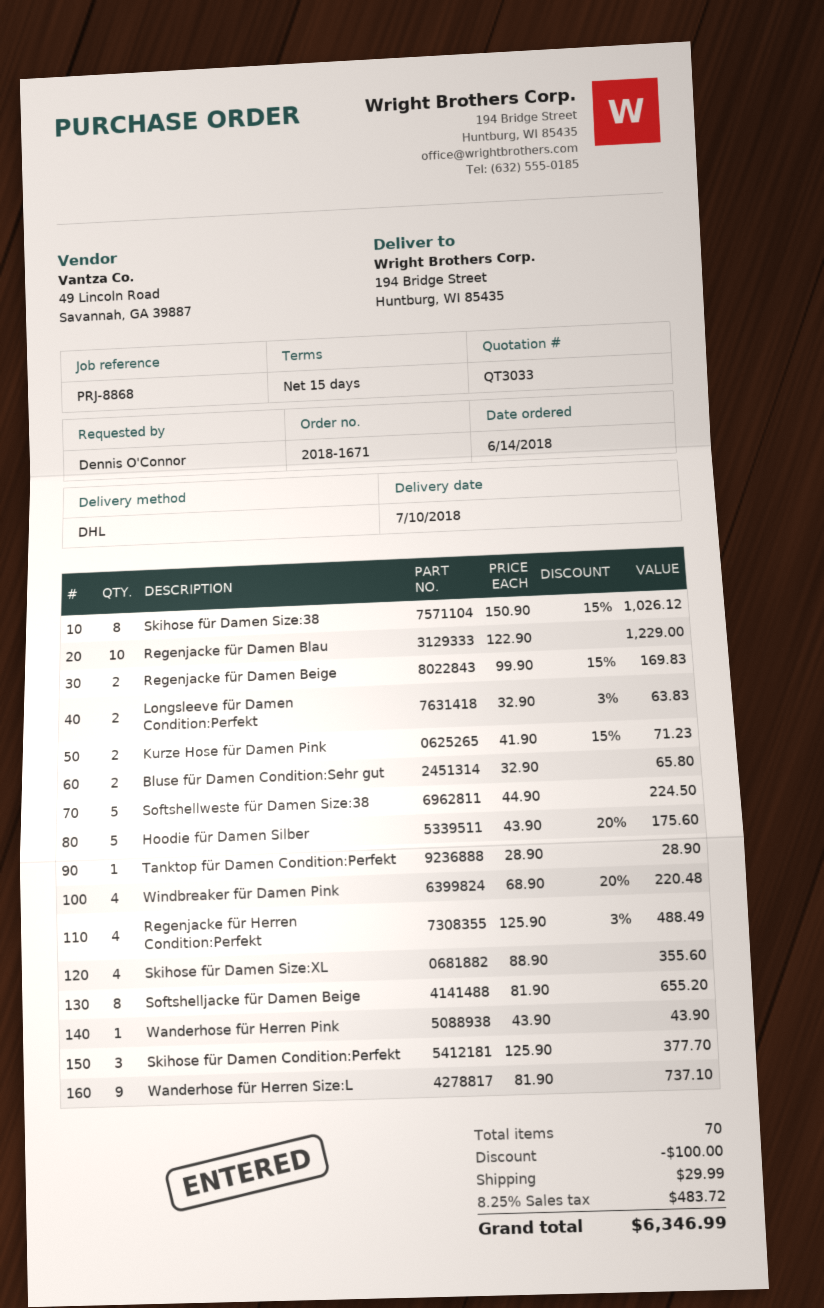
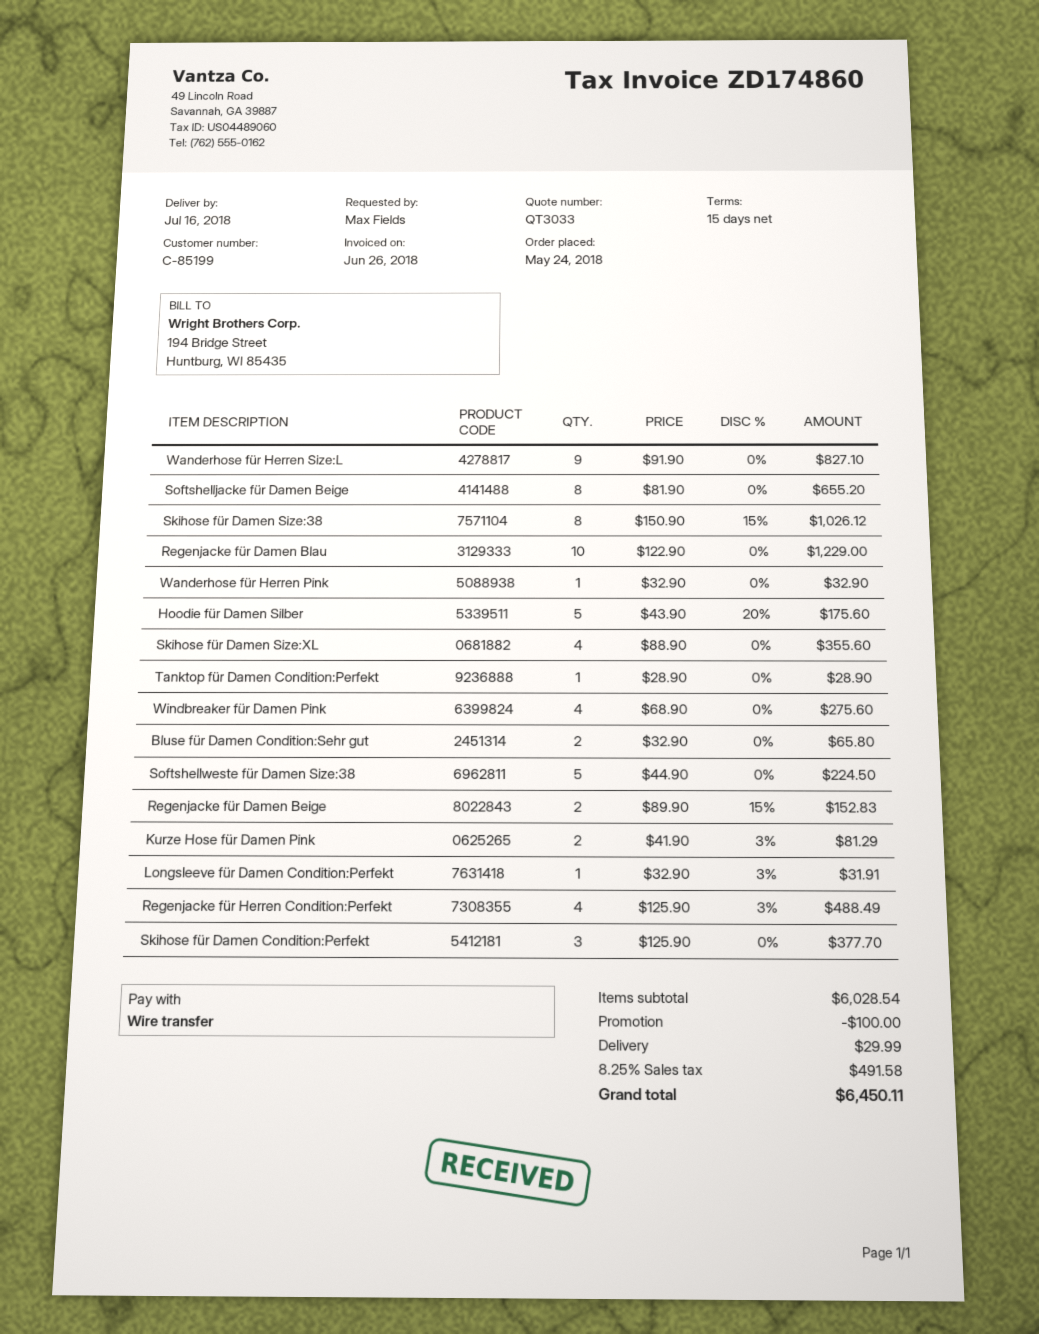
order date: 2018-06-14 -> 2018-05-24
delivery date: 2018-07-10 -> 2018-07-16
ordered by: Dennis O'Connor -> Max Fields
Regenjacke für Damen Beige: 2 x 99.90 - 15% = 169.83 -> 2 x 89.90 - 15% = 152.83
Longsleeve für Damen Condition:Perfekt: 2 x 32.90 - 3% = 63.83 -> 1 x 32.90 - 3% = 31.91
Kurze Hose für Damen Pink: 2 x 41.90 - 15% = 71.23 -> 2 x 41.90 - 3% = 81.29
Windbreaker für Damen Pink: 4 x 68.90 - 20% = 220.48 -> 4 x 68.90 = 275.60
Wanderhose für Herren Pink: 1 x 43.90 = 43.90 -> 1 x 32.90 = 32.90
Wanderhose für Herren Size:L: 9 x 81.90 = 737.10 -> 9 x 91.90 = 827.10
tax: 8.25% = 483.72 -> 8.25% = 491.58
total: 6346.99 -> 6450.11

